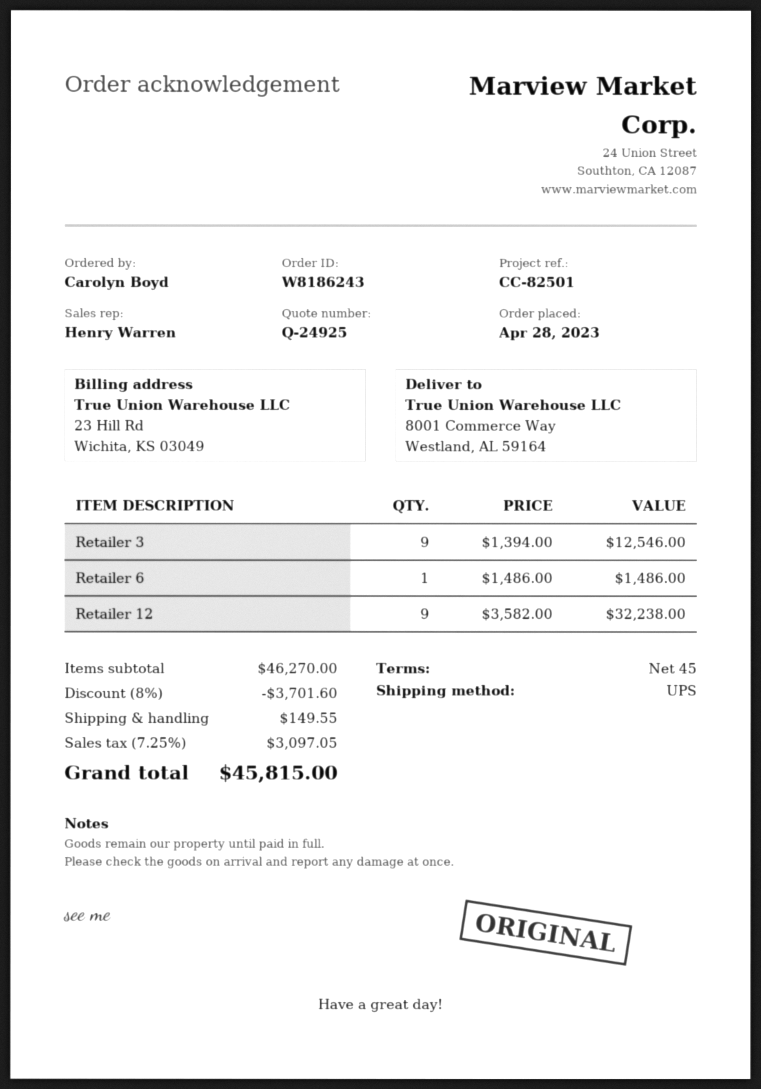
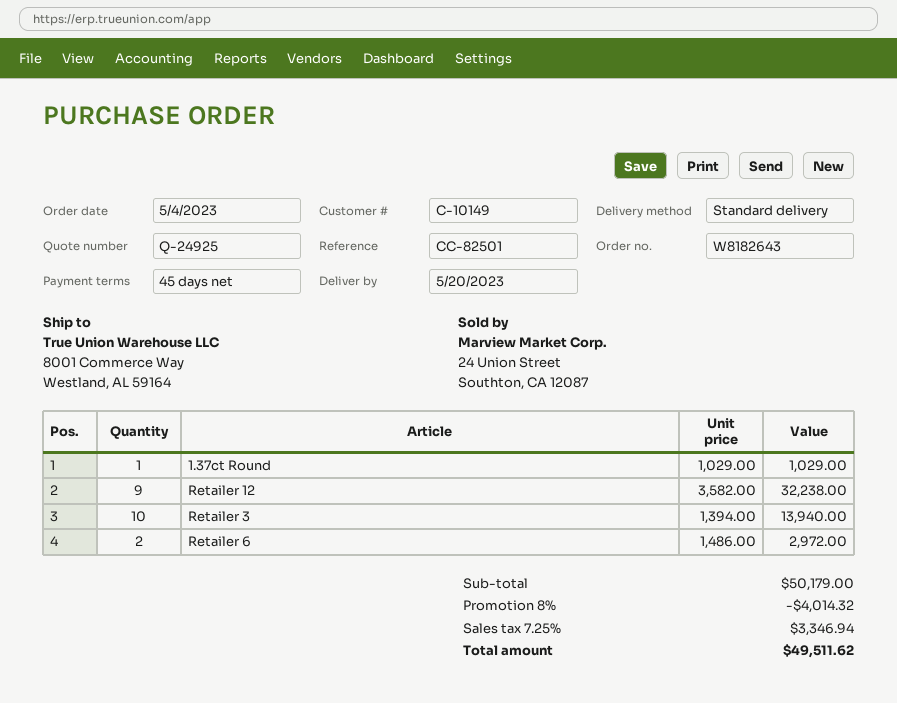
order number: W8186243 -> W8182643
order date: 2023-04-28 -> 2023-05-04
shipping method: UPS -> standard
Retailer 3: 9 x 1394.00 = 12546.00 -> 10 x 1394.00 = 13940.00
Retailer 6: 1 x 1486.00 = 1486.00 -> 2 x 1486.00 = 2972.00
1.37ct Round: none -> 1 x 1029.00 = 1029.00
subtotal: 46270.00 -> 50179.00
discount: 8% = 3701.60 -> 8% = 4014.32
shipping: 149.55 -> none
tax: 7.25% = 3097.05 -> 7.25% = 3346.94
total: 45815.00 -> 49511.62

